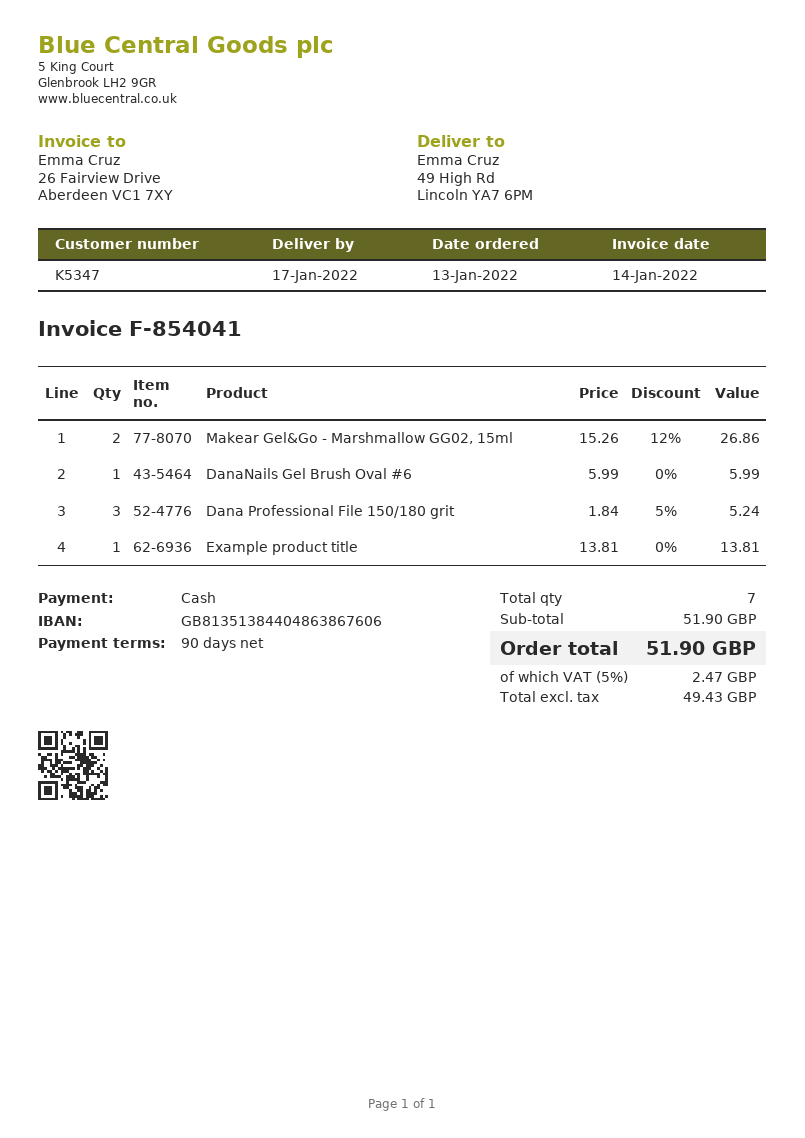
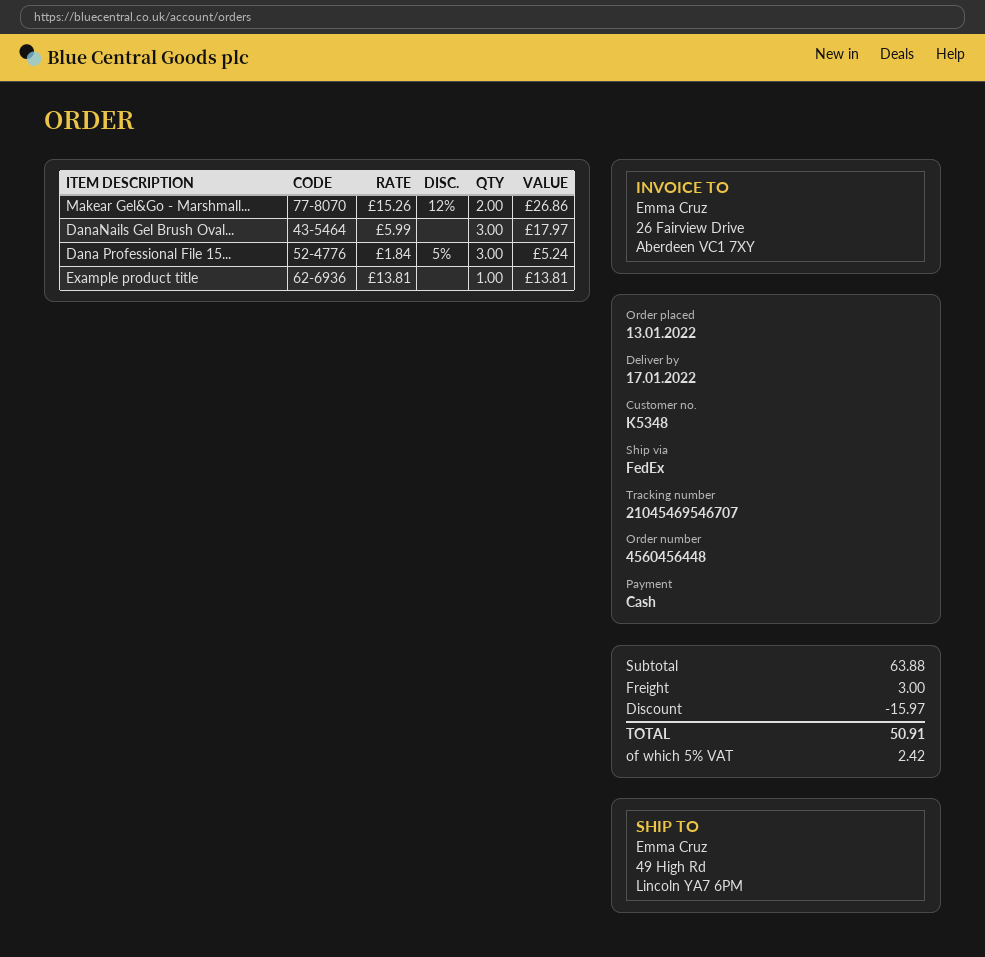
customer number: K5347 -> K5348
DanaNails Gel Brush Oval #6: 1 x 5.99 = 5.99 -> 3 x 5.99 = 17.97
subtotal: 51.90 -> 63.88
discount: none -> 15.97
shipping: none -> 3.00
tax: 5% = 2.47 -> 5% = 2.42
total: 51.90 -> 50.91

